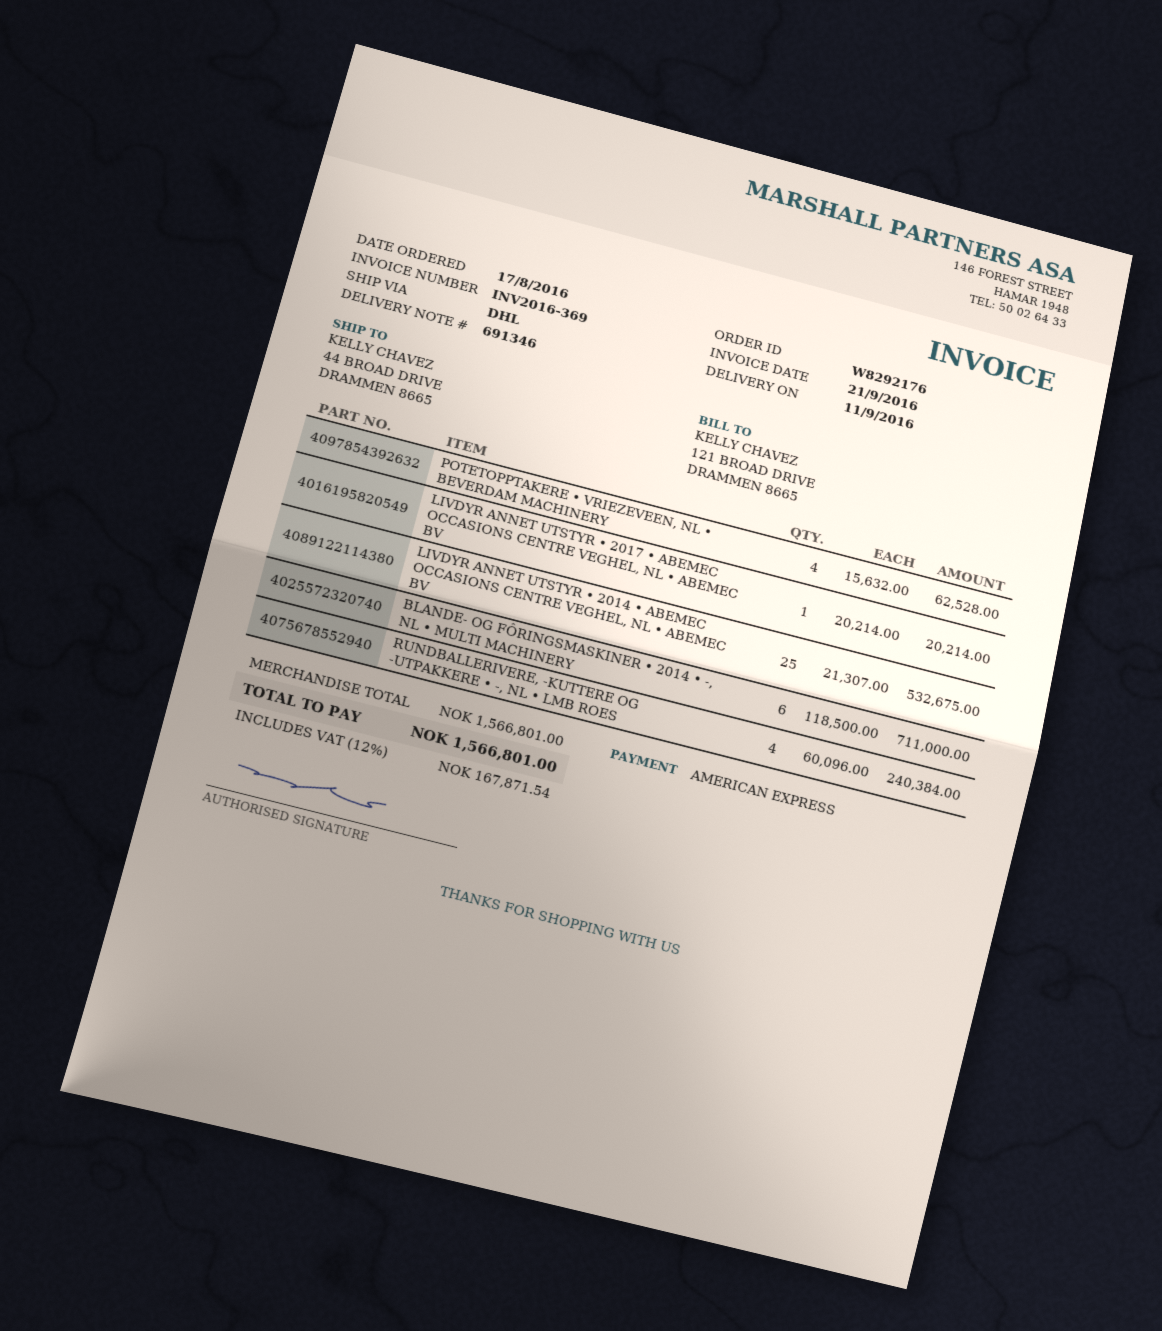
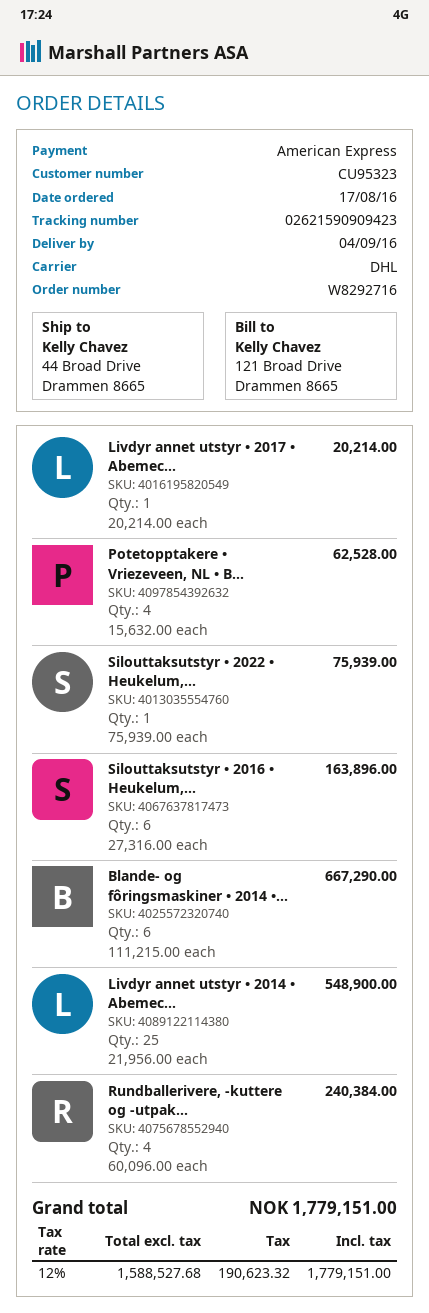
order number: W8292176 -> W8292716
delivery date: 2016-09-11 -> 2016-09-04
LIVDYR ANNET UTSTYR • 2014 • ABEMEC OCCASIONS CENTRE VEGHEL, NL • ABEMEC BV: 25 x 21307.00 = 532675.00 -> 25 x 21956.00 = 548900.00
BLANDE- OG FÔRINGSMASKINER • 2014 • -, NL • MULTI MACHINERY: 6 x 118500.00 = 711000.00 -> 6 x 111215.00 = 667290.00
Silouttaksutstyr • 2022 • Heukelum,...: none -> 1 x 75939.00 = 75939.00
Silouttaksutstyr • 2016 • Heukelum,...: none -> 6 x 27316.00 = 163896.00
tax: 12% = 167871.54 -> 12% = 190623.32
total: 1566801.00 -> 1779151.00

